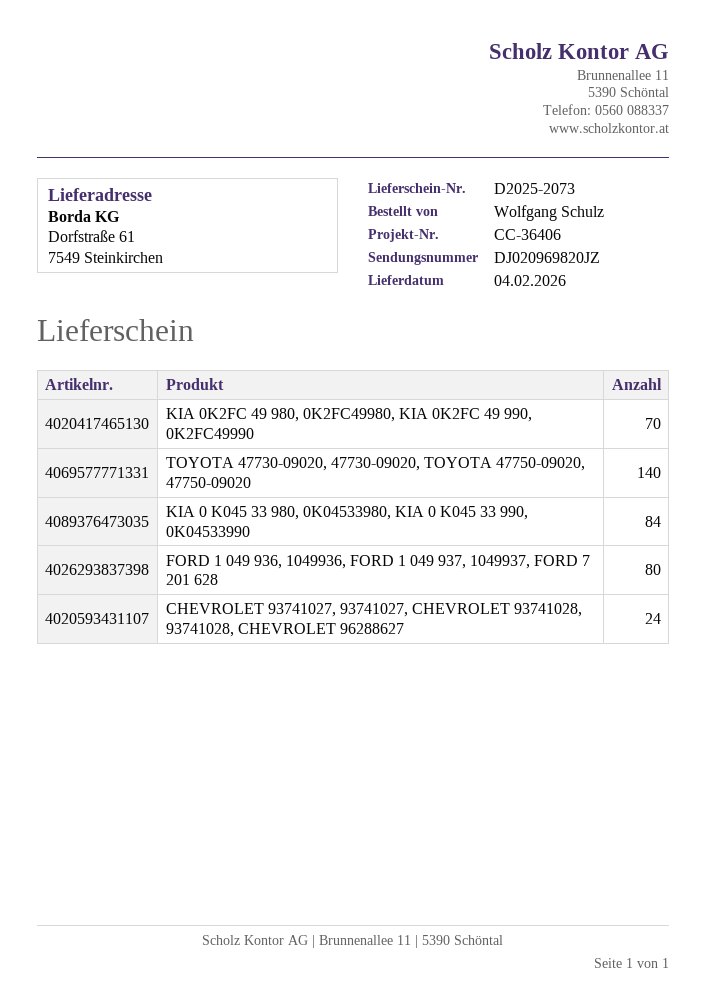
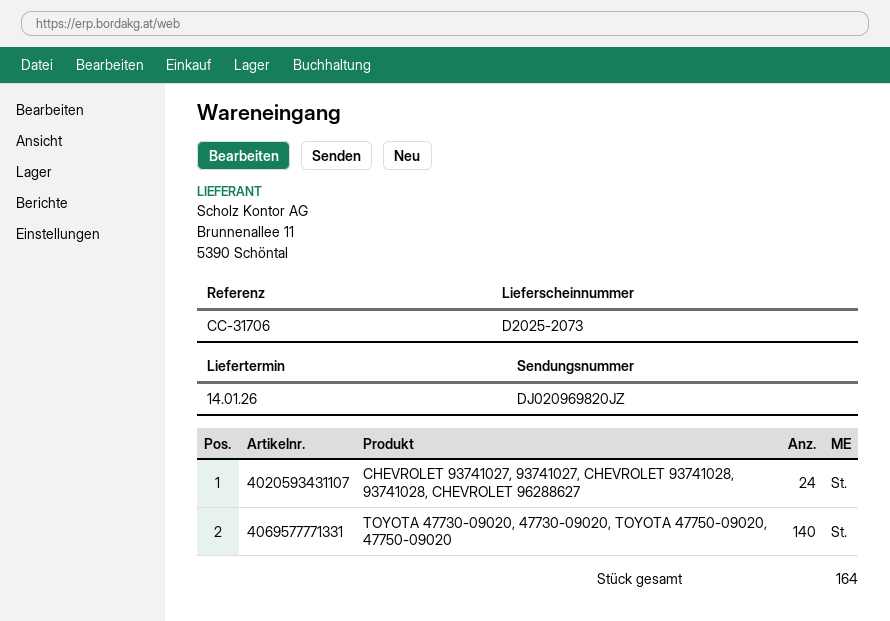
delivery date: 2026-02-04 -> 2026-01-14
reference: CC-36406 -> CC-31706
KIA 0K2FC 49 980, 0K2FC49980, KIA 0K2FC 49 990, 0K2FC49990: 70 -> none
KIA 0 K045 33 980, 0K04533980, KIA 0 K045 33 990, 0K04533990: 84 -> none
FORD 1 049 936, 1049936, FORD 1 049 937, 1049937, FORD 7 201 628: 80 -> none

